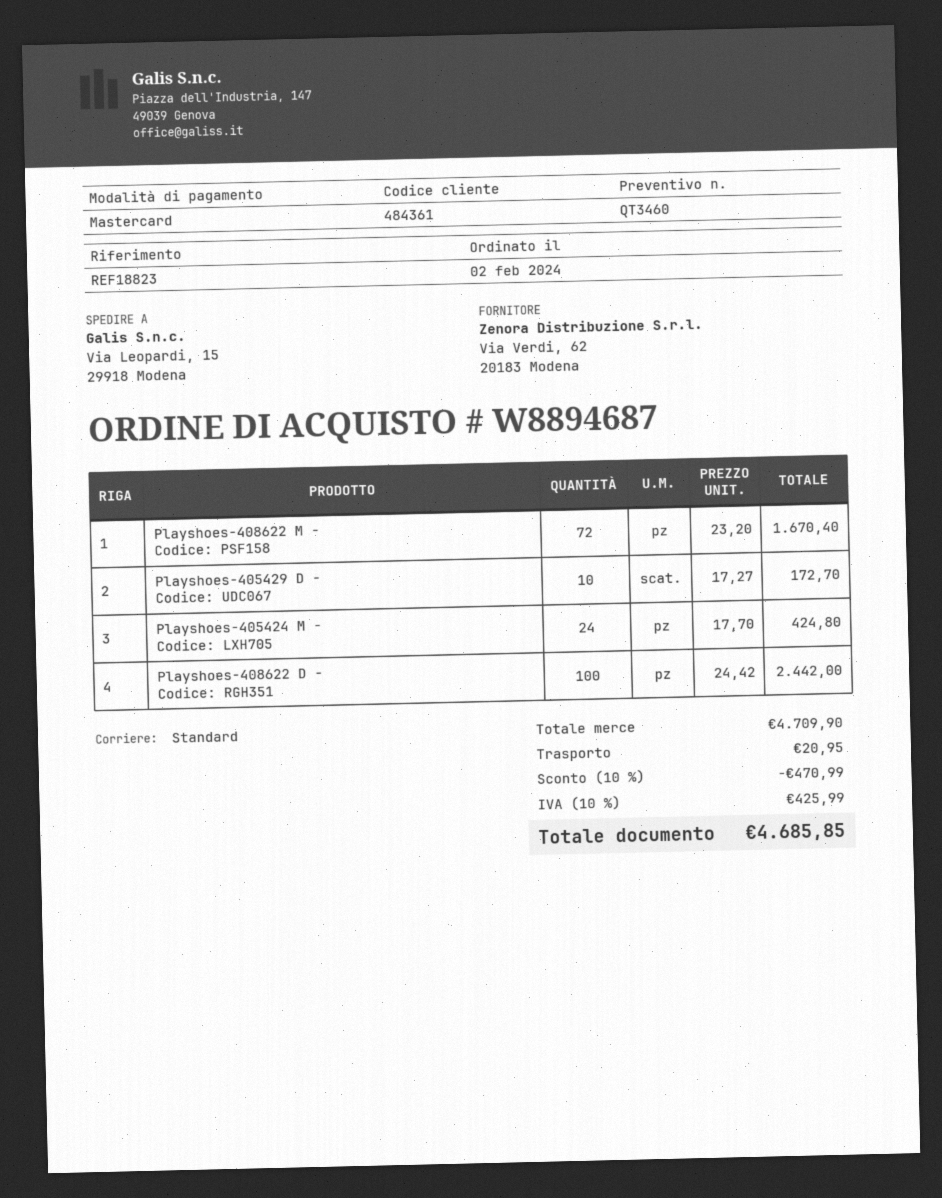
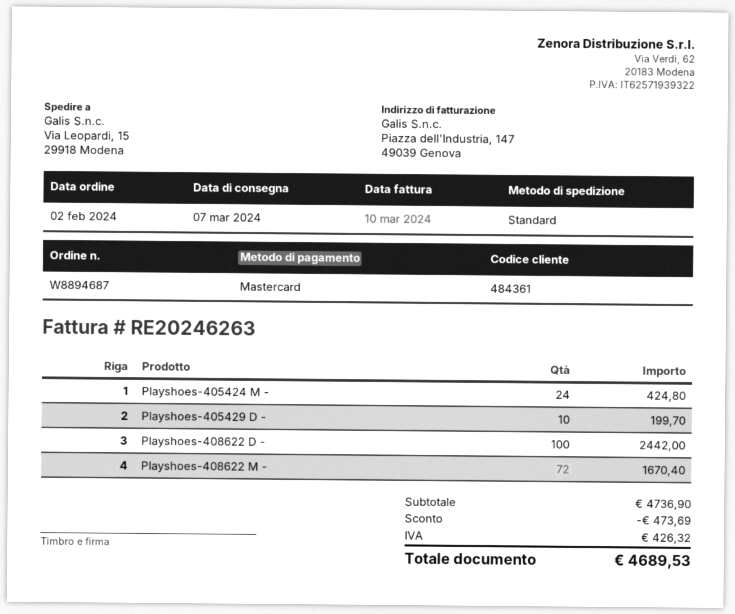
Playshoes-405429 D -: 10 for 172.70 -> 10 for 199.70
subtotal: 4709.90 -> 4736.90
discount: 470.99 -> 473.69
shipping: 20.95 -> none
tax: 425.99 -> 426.32
total: 4685.85 -> 4689.53

